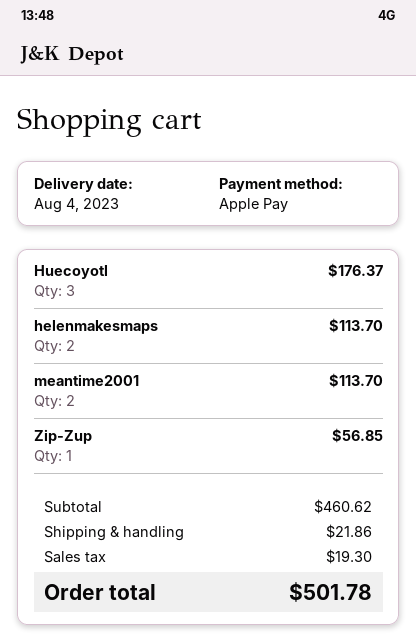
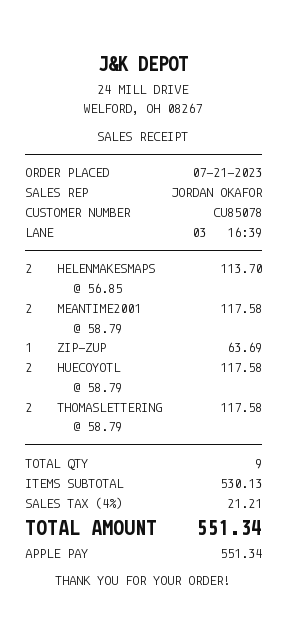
Huecoyotl: 3 for 176.37 -> 2 for 117.58
meantime2001: 2 for 113.70 -> 2 for 117.58
Zip-Zup: 1 for 56.85 -> 1 for 63.69
THOMASLETTERING: none -> 2 for 117.58
subtotal: 460.62 -> 530.13
shipping: 21.86 -> none
tax: 19.30 -> 21.21
total: 501.78 -> 551.34

